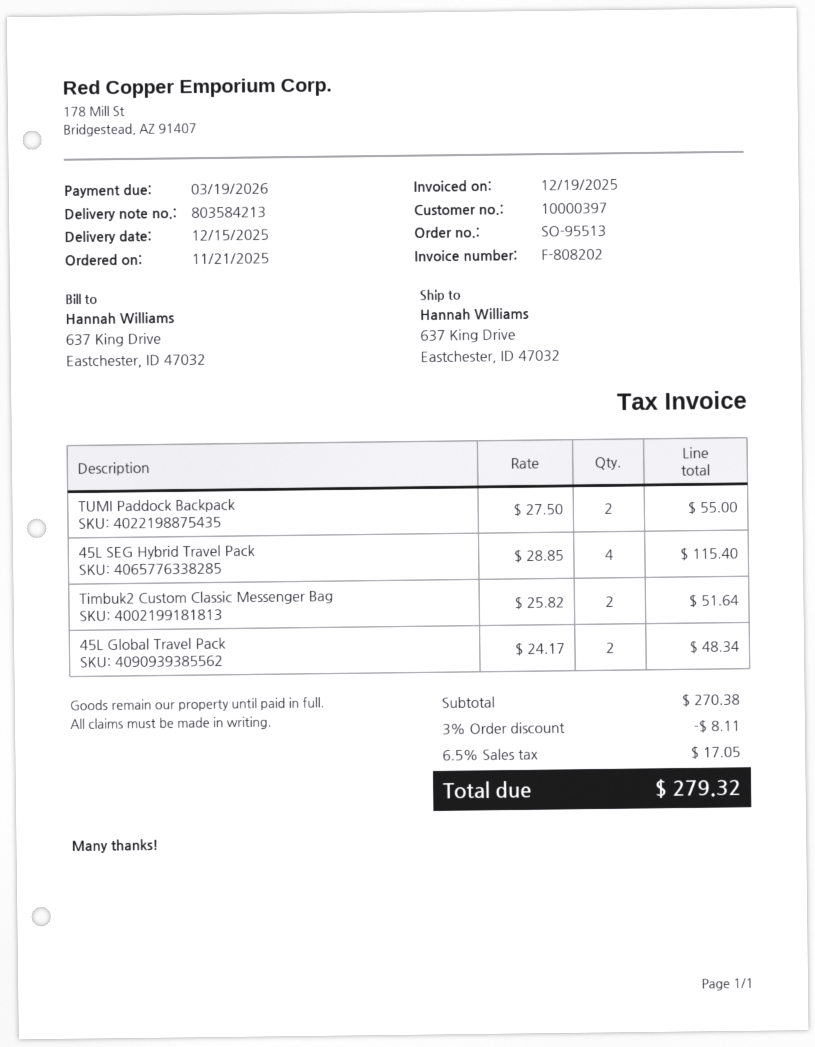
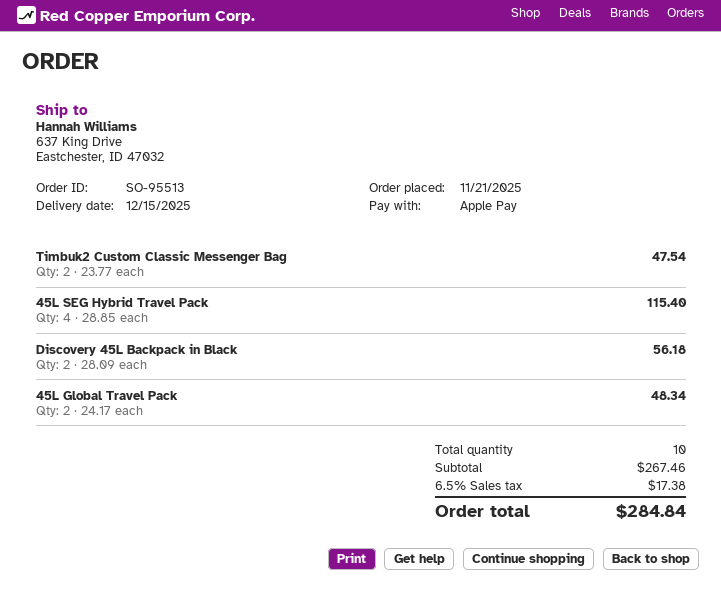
TUMI Paddock Backpack: 2 x 27.50 = 55.00 -> none
Timbuk2 Custom Classic Messenger Bag: 2 x 25.82 = 51.64 -> 2 x 23.77 = 47.54
Discovery 45L Backpack in Black: none -> 2 x 28.09 = 56.18
subtotal: 270.38 -> 267.46
discount: 3% = 8.11 -> none
tax: 6.5% = 17.05 -> 6.5% = 17.38
total: 279.32 -> 284.84

